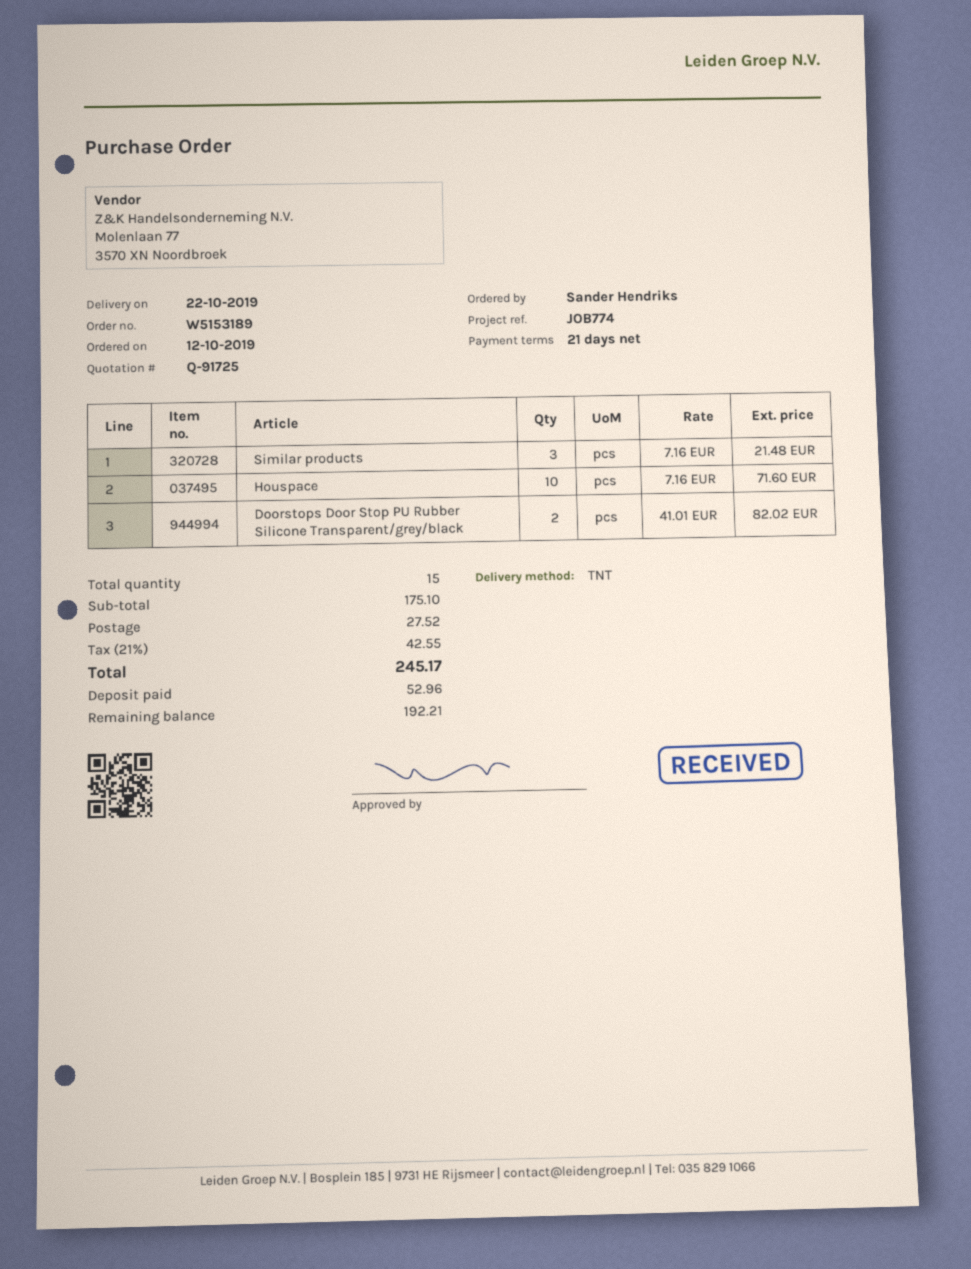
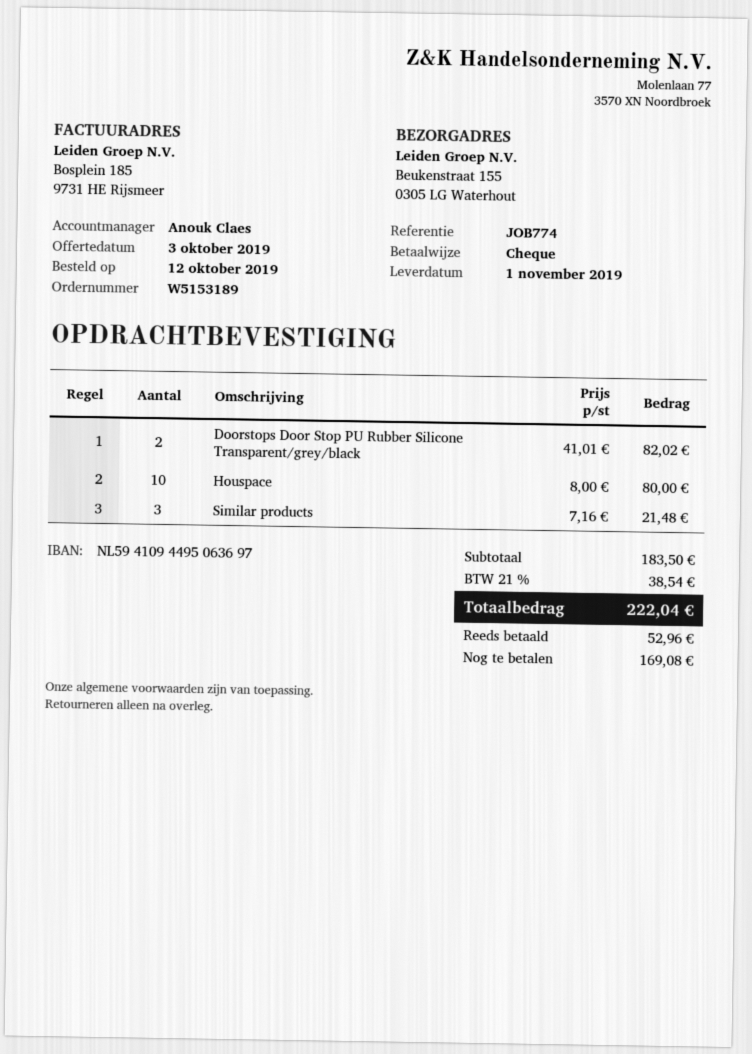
delivery date: 2019-10-22 -> 2019-11-01
Houspace: 10 x 7.16 = 71.60 -> 10 x 8.00 = 80.00
subtotal: 175.10 -> 183.50
shipping: 27.52 -> none
tax: 21% = 42.55 -> 21% = 38.54
total: 245.17 -> 222.04
balance: 192.21 -> 169.08

